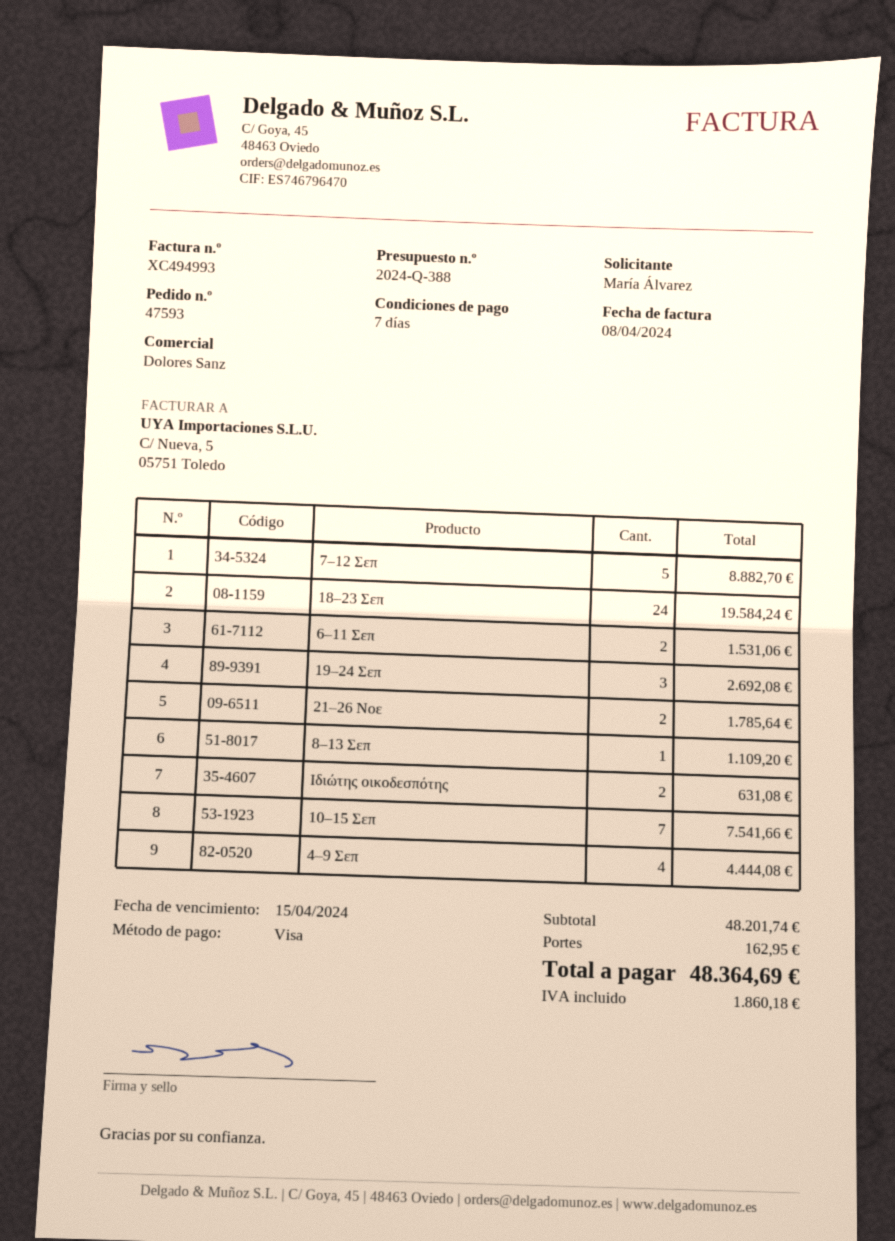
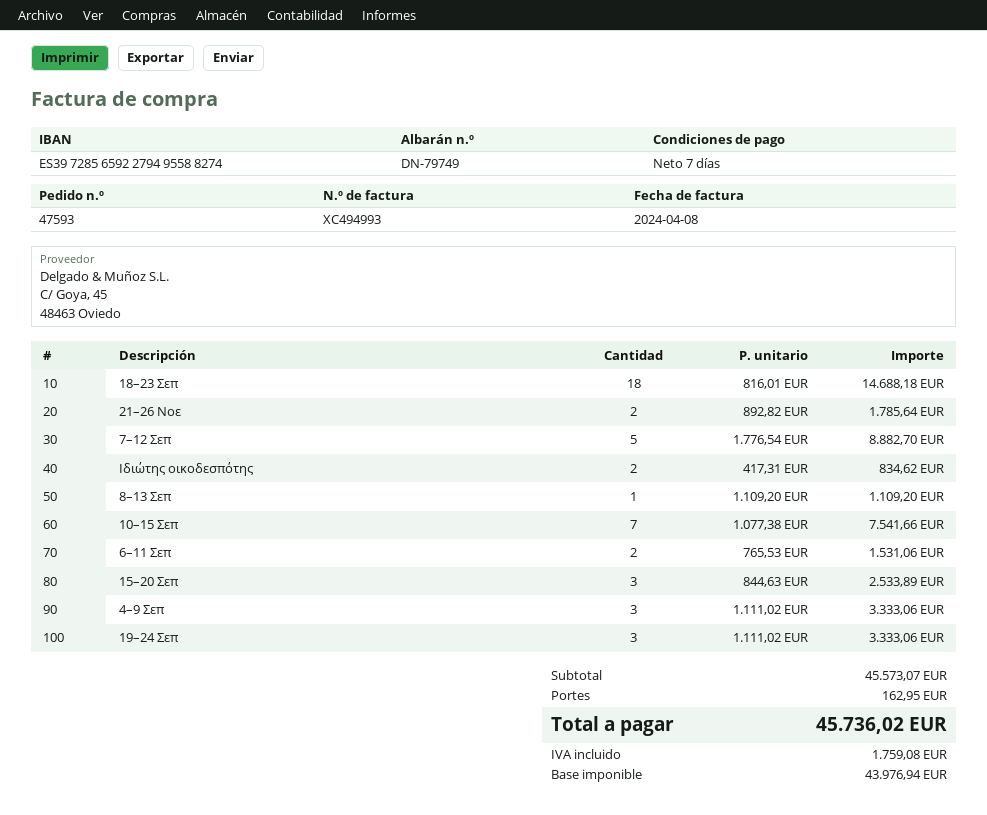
18–23 Σεπ: 24 for 19584.24 -> 18 for 14688.18
19–24 Σεπ: 3 for 2692.08 -> 3 for 3333.06
Ιδιώτης οικοδεσπότης: 2 for 631.08 -> 2 for 834.62
4–9 Σεπ: 4 for 4444.08 -> 3 for 3333.06
15–20 Σεπ: none -> 3 for 2533.89
subtotal: 48201.74 -> 45573.07
tax: 1860.18 -> 1759.08
total: 48364.69 -> 45736.02

